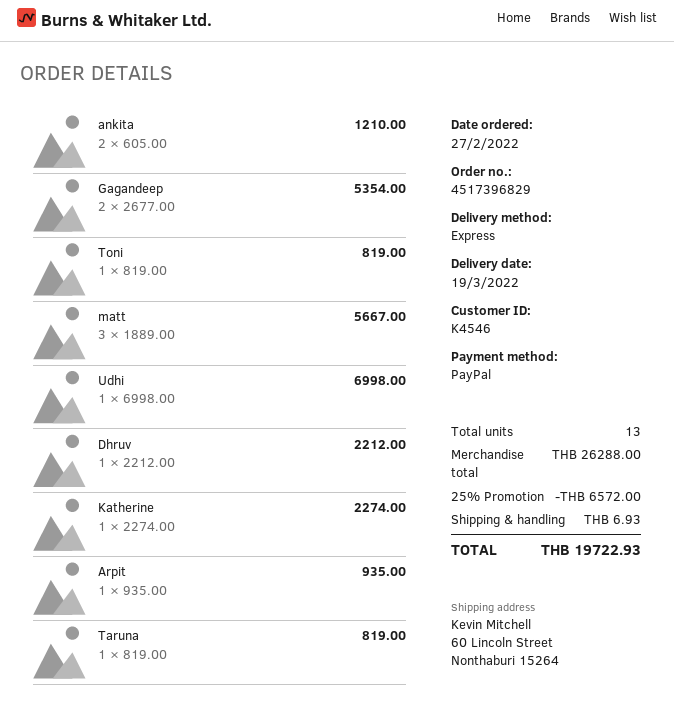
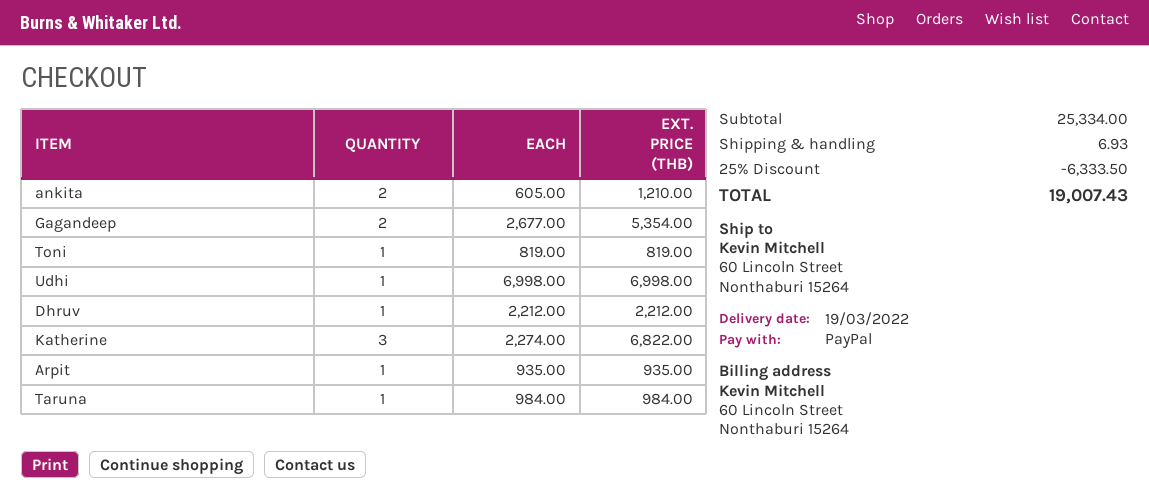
matt: 3 x 1889.00 = 5667.00 -> none
Katherine: 1 x 2274.00 = 2274.00 -> 3 x 2274.00 = 6822.00
Taruna: 1 x 819.00 = 819.00 -> 1 x 984.00 = 984.00
subtotal: 26288.00 -> 25334.00
discount: 25% = 6572.00 -> 25% = 6333.50
total: 19722.93 -> 19007.43

